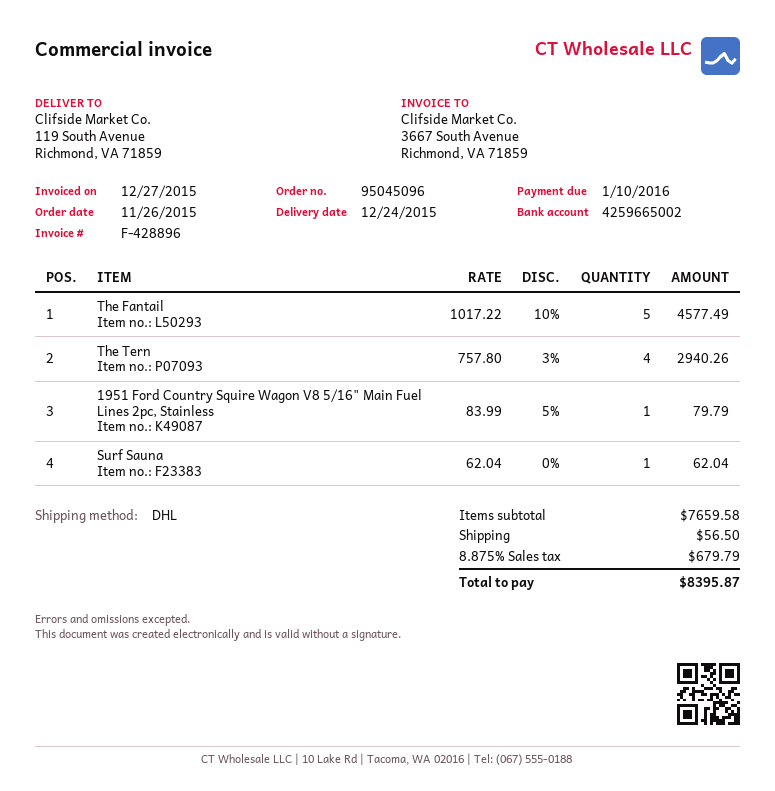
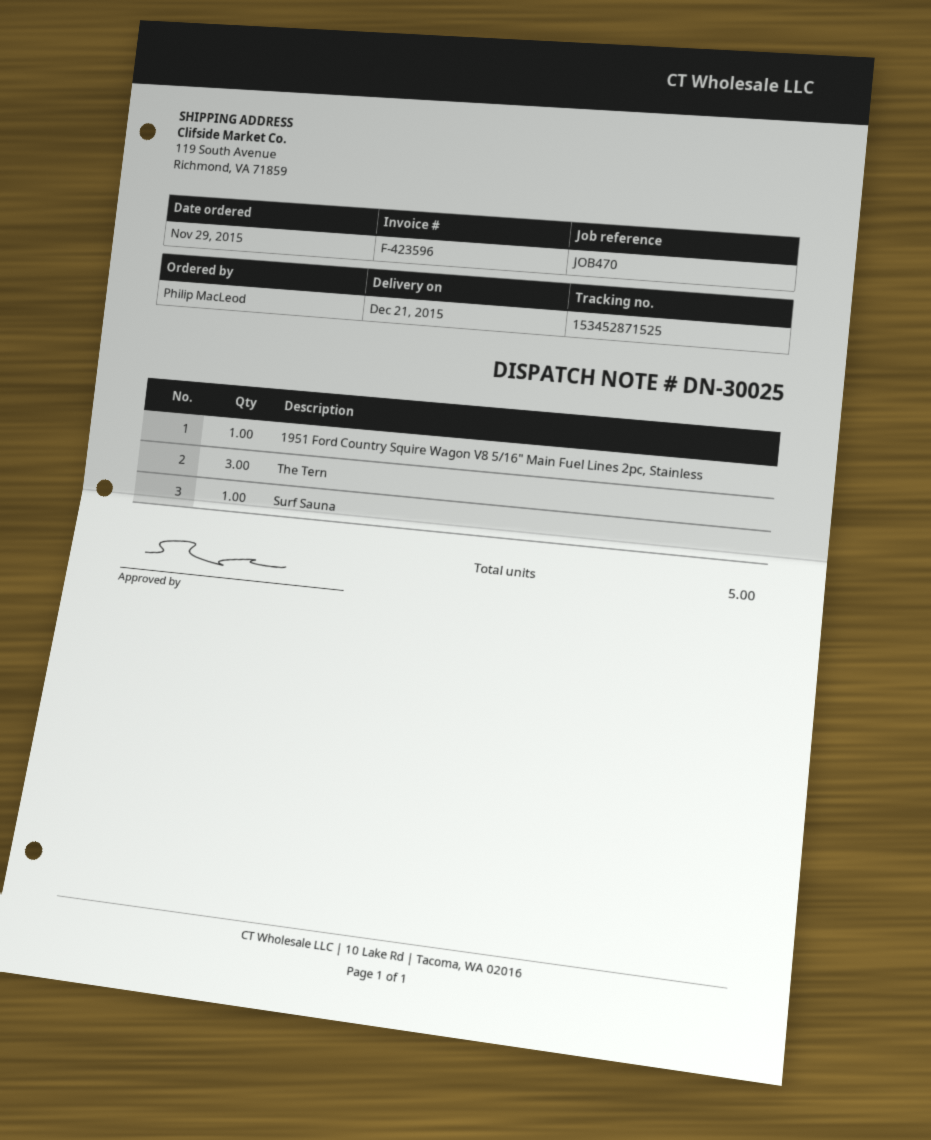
order date: 2015-11-26 -> 2015-11-29
delivery date: 2015-12-24 -> 2015-12-21
invoice number: F-428896 -> F-423596
The Fantail: 5 -> none
The Tern: 4 -> 3

